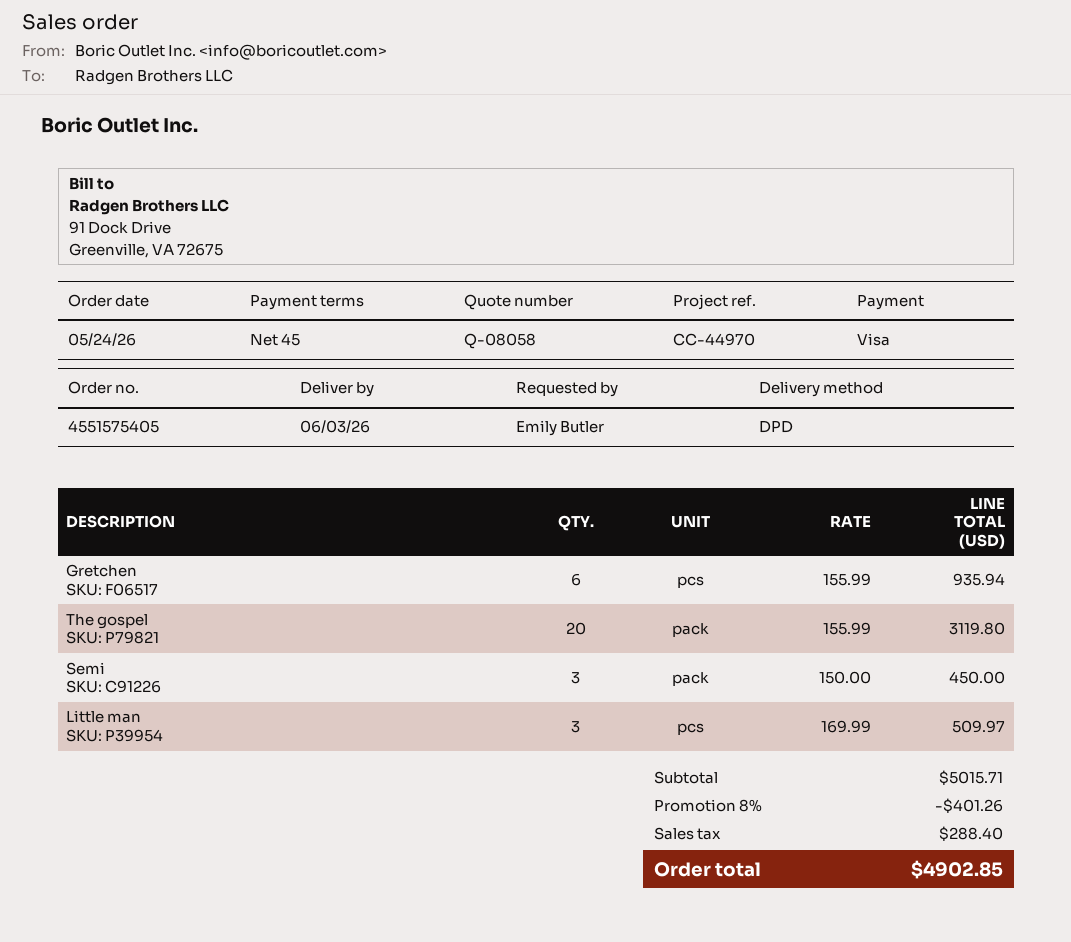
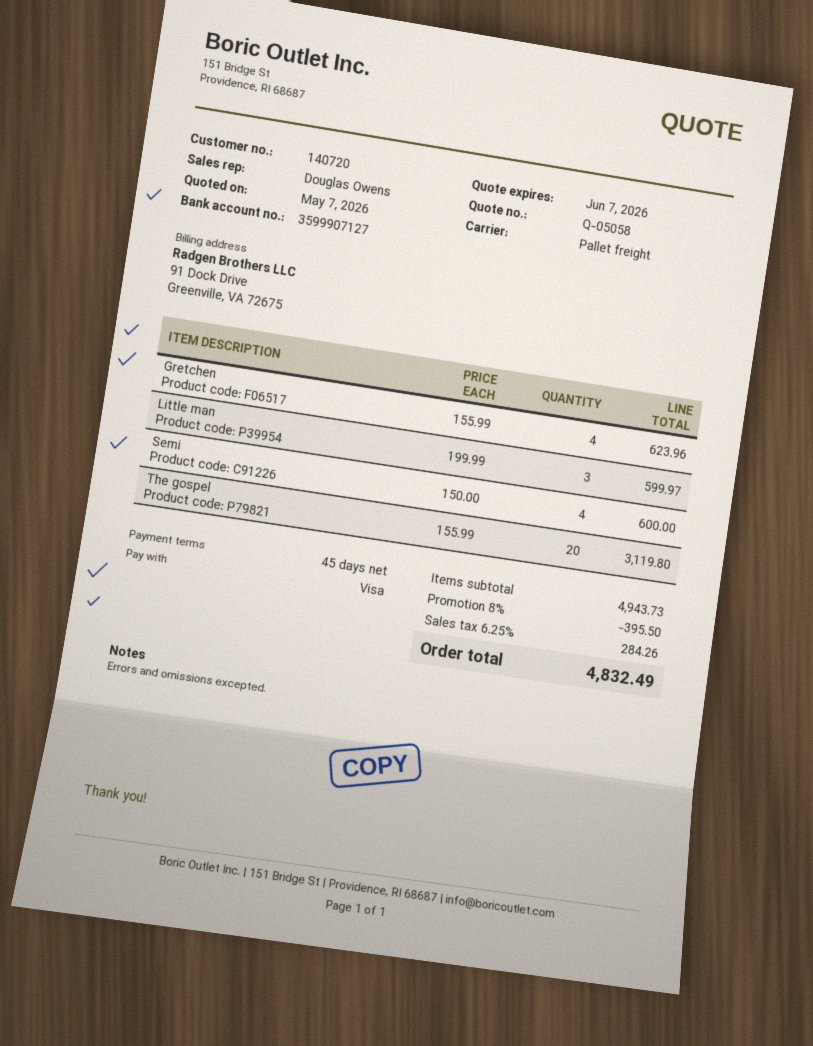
quote number: Q-08058 -> Q-05058
shipping method: DPD -> pallet freight
Gretchen: 6 x 155.99 = 935.94 -> 4 x 155.99 = 623.96
Semi: 3 x 150.00 = 450.00 -> 4 x 150.00 = 600.00
Little man: 3 x 169.99 = 509.97 -> 3 x 199.99 = 599.97
subtotal: 5015.71 -> 4943.73
discount: 8% = 401.26 -> 8% = 395.50
tax: 288.40 -> 284.26
total: 4902.85 -> 4832.49

